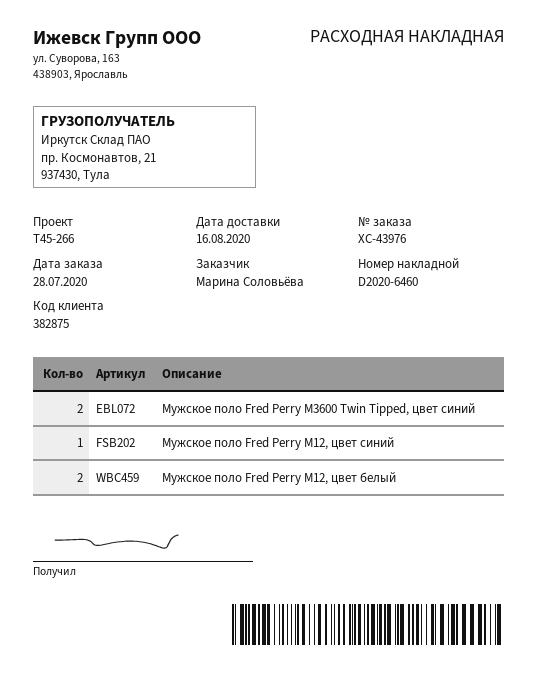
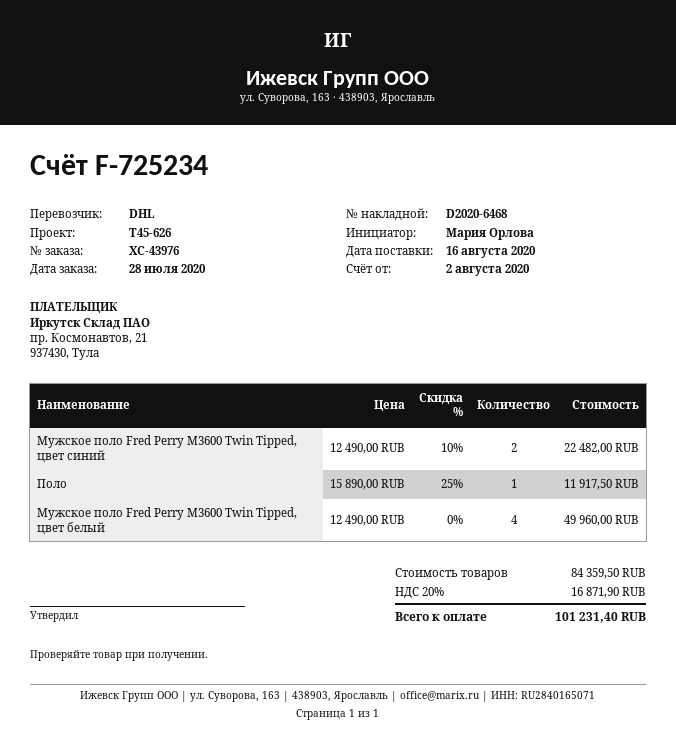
delivery note number: D2020-6460 -> D2020-6468
reference: T45-266 -> T45-626
ordered by: Марина Соловьёва -> Мария Орлова
Мужское поло Fred Perry M12, цвет синий: 1 -> none
Мужское поло Fred Perry M12, цвет белый: 2 -> none
Поло: none -> 1
Мужское поло Fred Perry M3600 Twin Tipped, цвет белый: none -> 4

